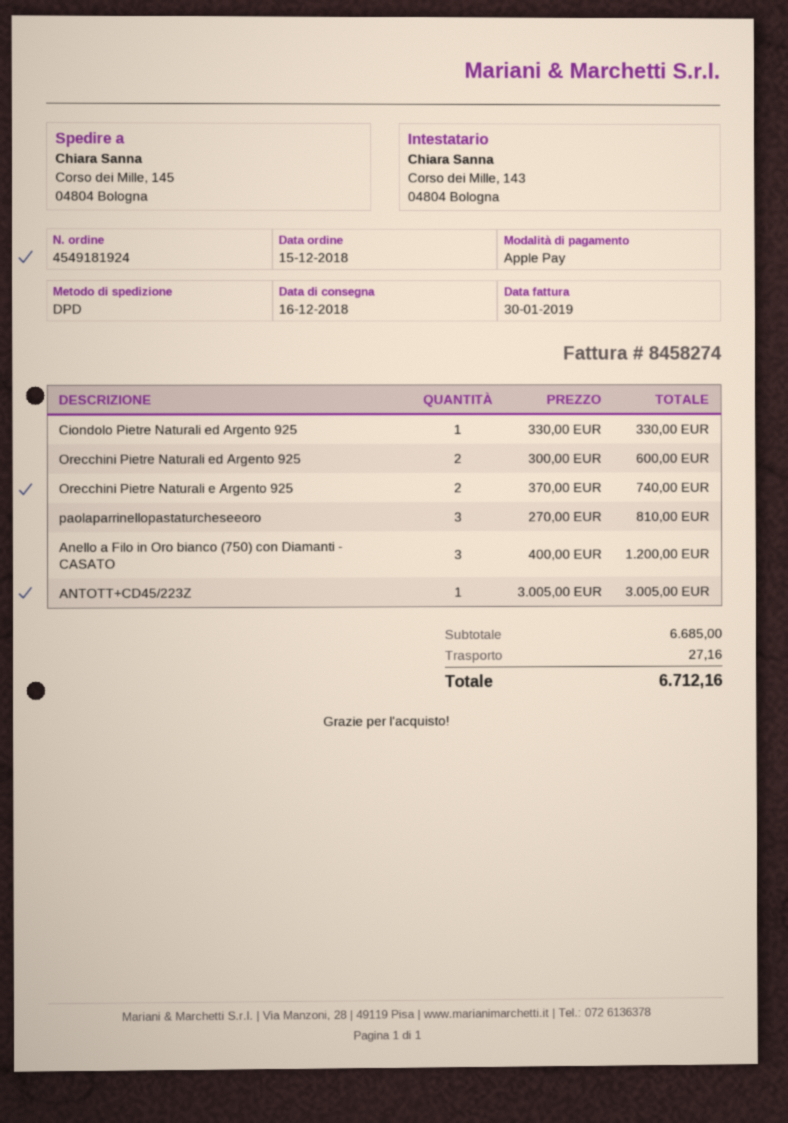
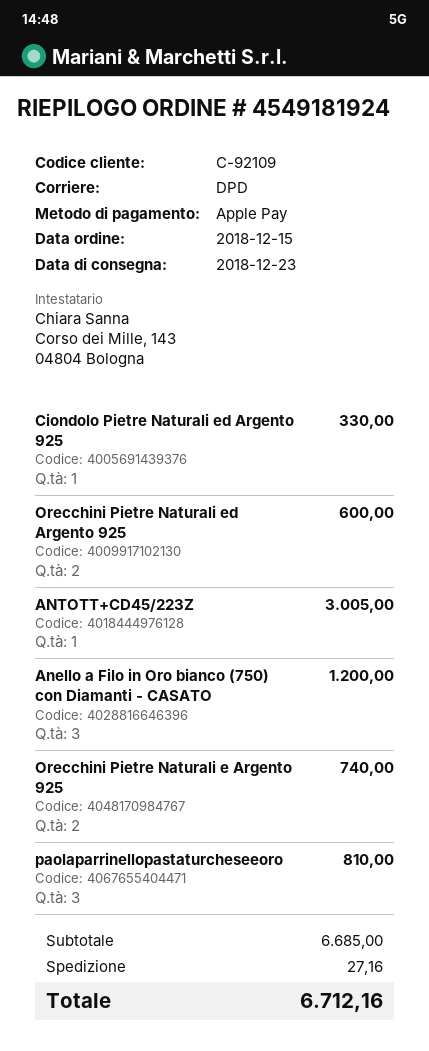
delivery date: 2018-12-16 -> 2018-12-23

